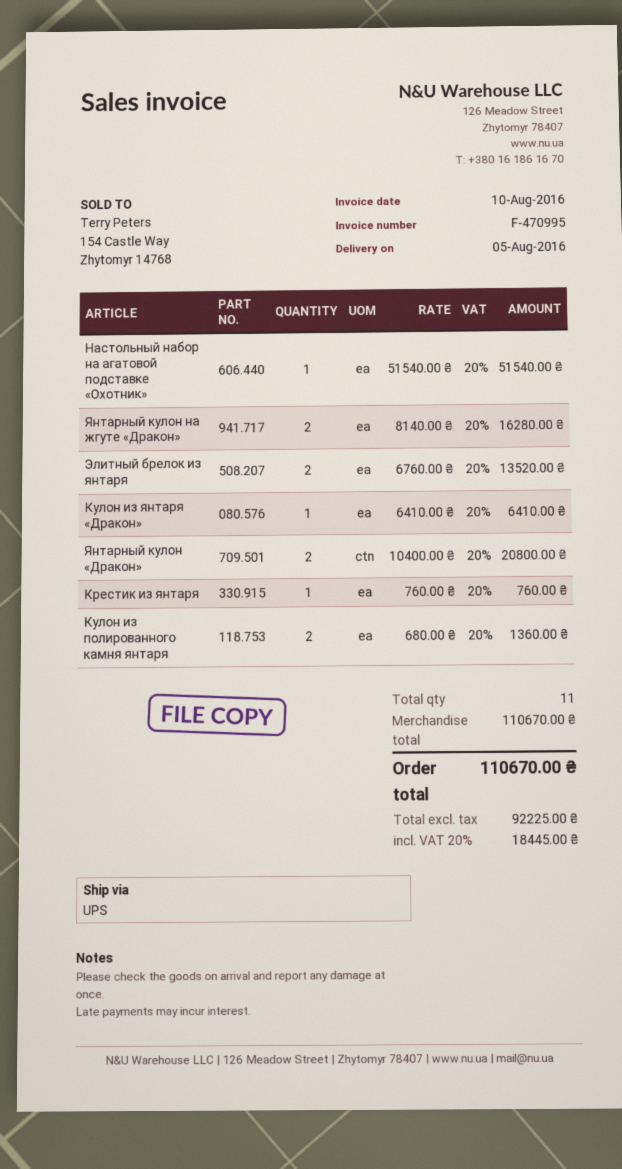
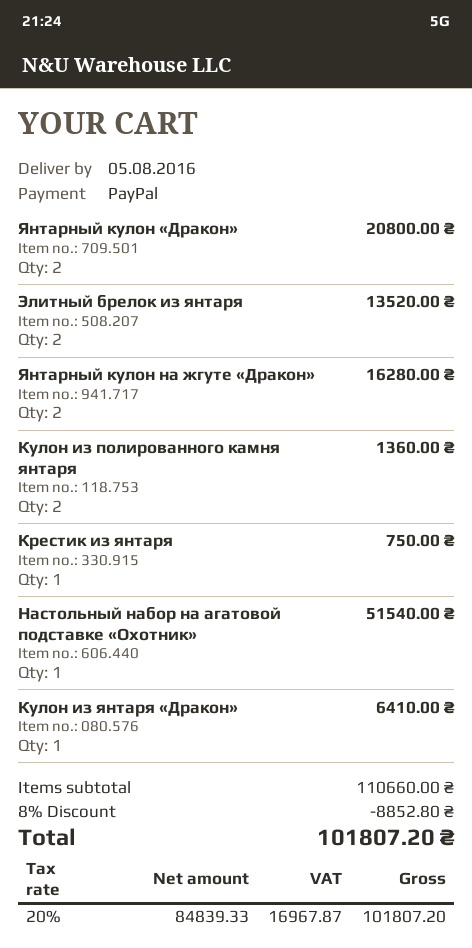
Крестик из янтаря: 1 for 760.00 -> 1 for 750.00
subtotal: 110670.00 -> 110660.00
discount: none -> 8% = 8852.80
net: 92225.00 -> 84839.33
tax: 20% = 18445.00 -> 20% = 16967.87
total: 110670.00 -> 101807.20

